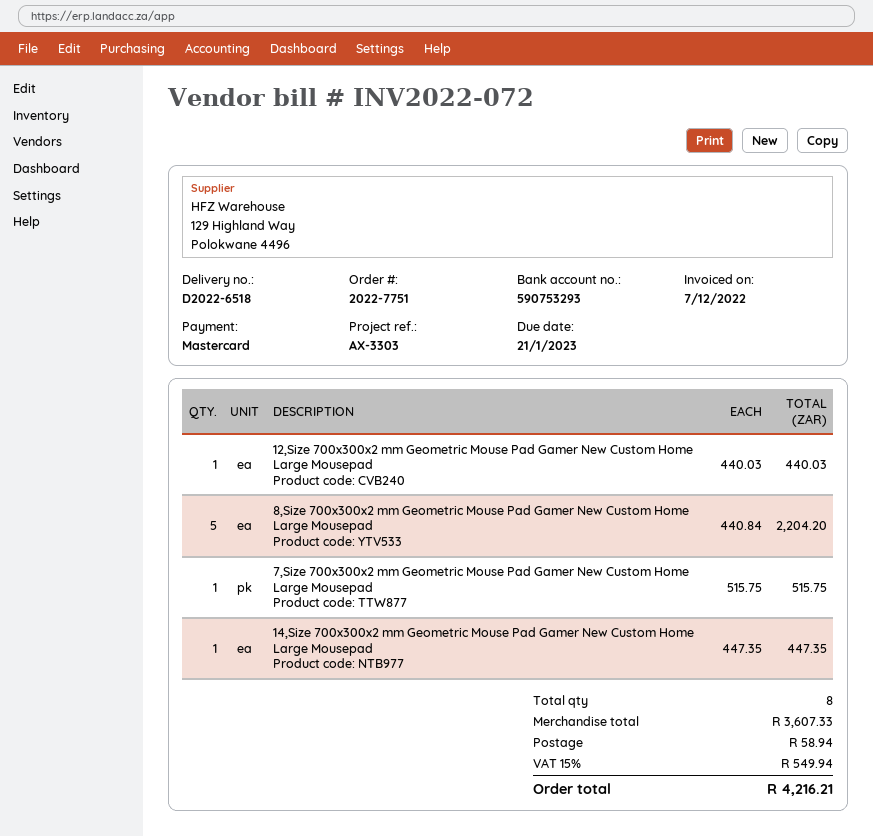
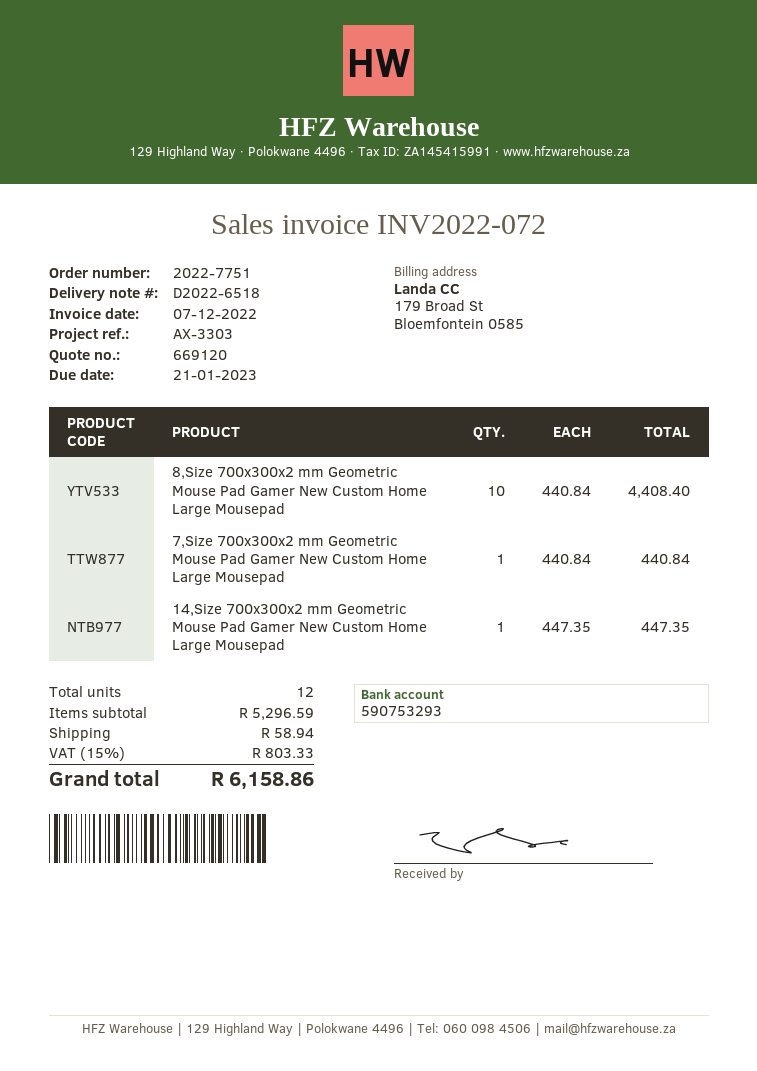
12,Size 700x300x2 mm Geometric Mouse Pad Gamer New Custom Home Large Mousepad: 1 x 440.03 = 440.03 -> none
8,Size 700x300x2 mm Geometric Mouse Pad Gamer New Custom Home Large Mousepad: 5 x 440.84 = 2204.20 -> 10 x 440.84 = 4408.40
7,Size 700x300x2 mm Geometric Mouse Pad Gamer New Custom Home Large Mousepad: 1 x 515.75 = 515.75 -> 1 x 440.84 = 440.84
total quantity: 8 -> 12
subtotal: 3607.33 -> 5296.59
tax: 15% = 549.94 -> 15% = 803.33
total: 4216.21 -> 6158.86

